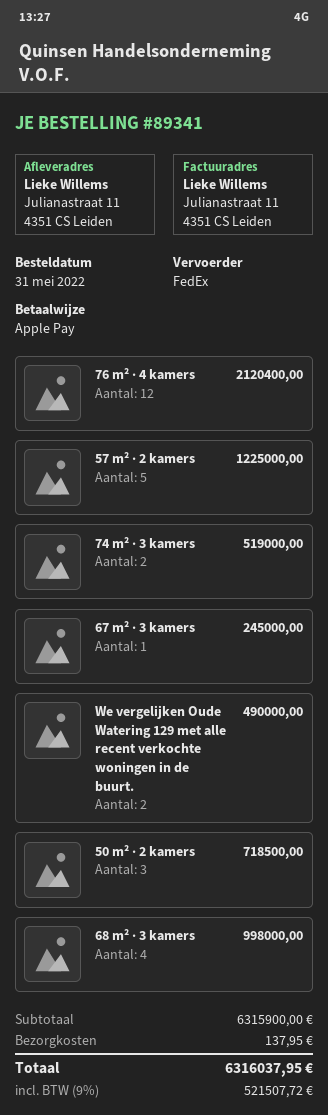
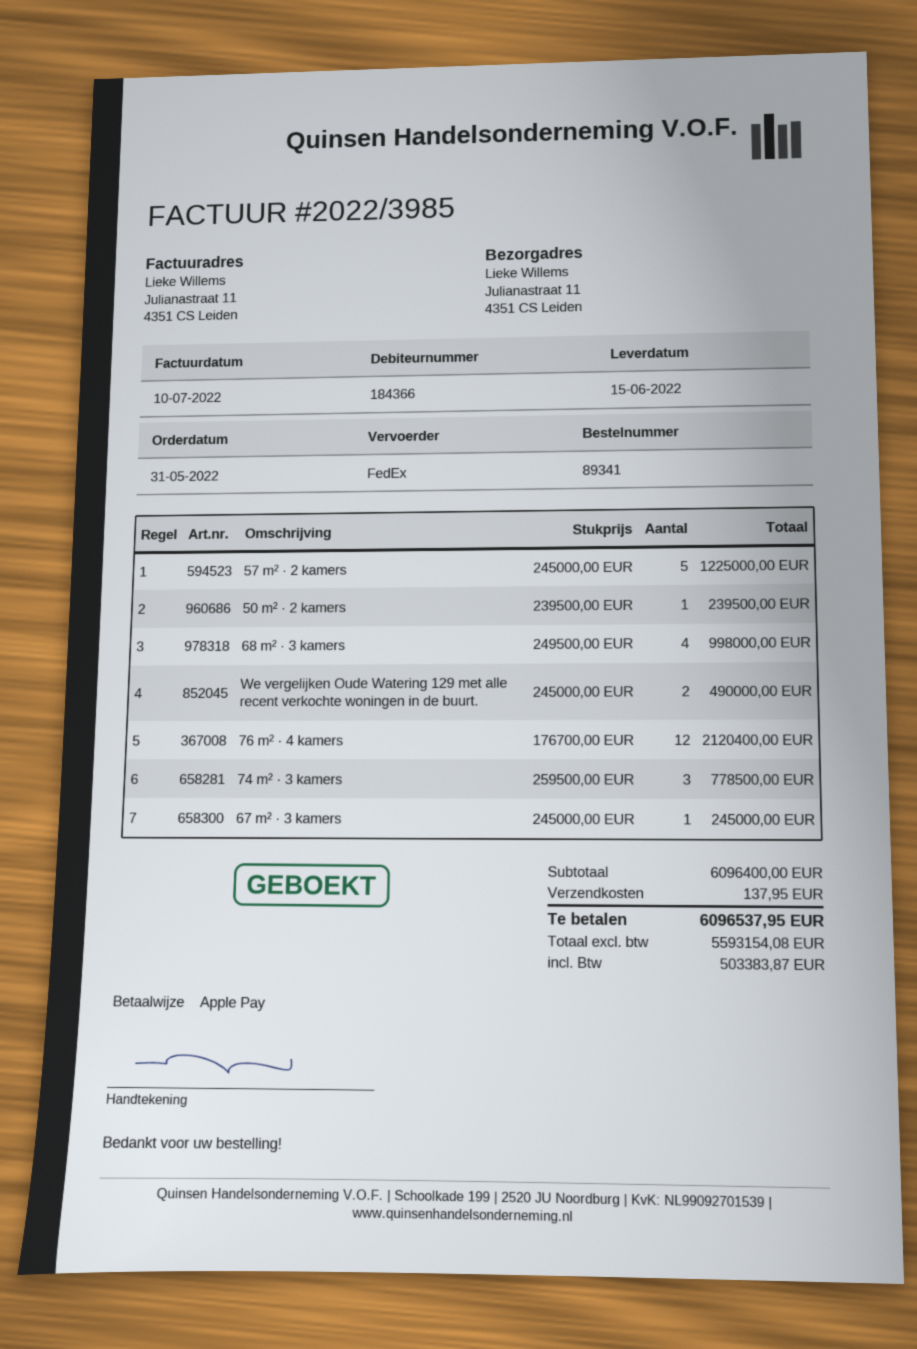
74 m² · 3 kamers: 2 for 519000.00 -> 3 for 778500.00
50 m² · 2 kamers: 3 for 718500.00 -> 1 for 239500.00
subtotal: 6315900.00 -> 6096400.00
tax: 521507.72 -> 503383.87
total: 6316037.95 -> 6096537.95

